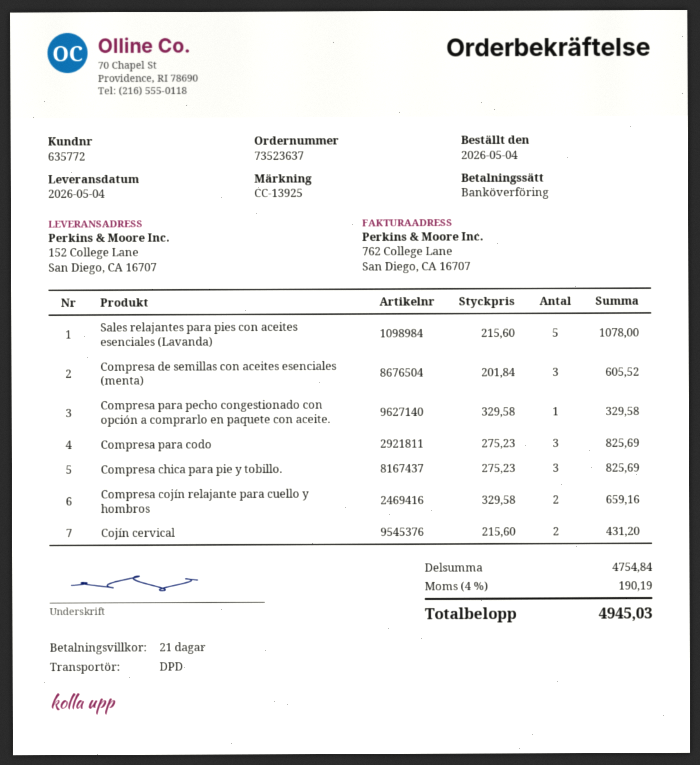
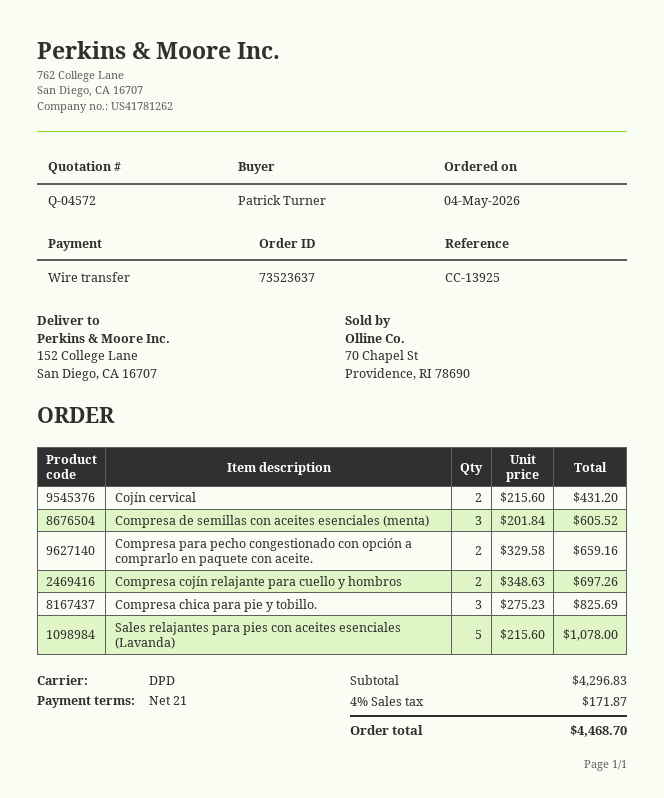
Compresa para pecho congestionado con opción a comprarlo en paquete con aceite.: 1 x 329.58 = 329.58 -> 2 x 329.58 = 659.16
Compresa para codo: 3 x 275.23 = 825.69 -> none
Compresa cojín relajante para cuello y hombros: 2 x 329.58 = 659.16 -> 2 x 348.63 = 697.26
subtotal: 4754.84 -> 4296.83
tax: 4% = 190.19 -> 4% = 171.87
total: 4945.03 -> 4468.70

